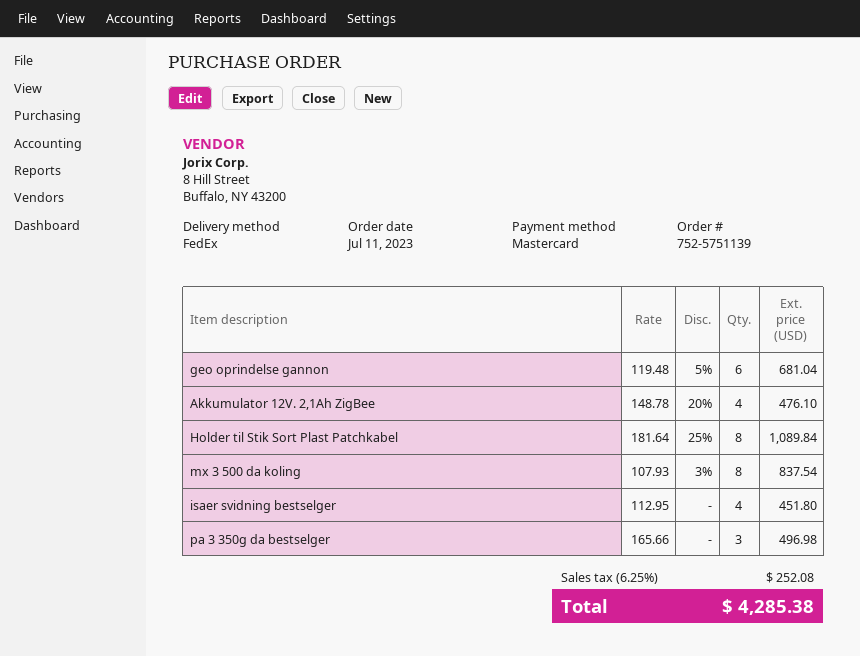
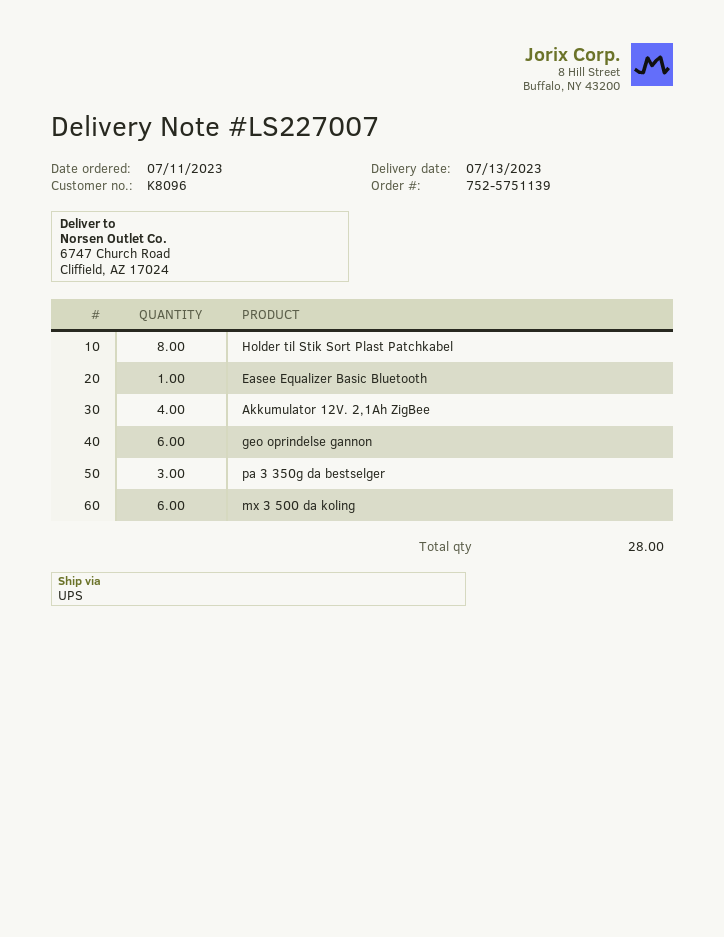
shipping method: FedEx -> UPS
mx 3 500 da koling: 8 -> 6
isaer svidning bestselger: 4 -> none
Easee Equalizer Basic Bluetooth: none -> 1

